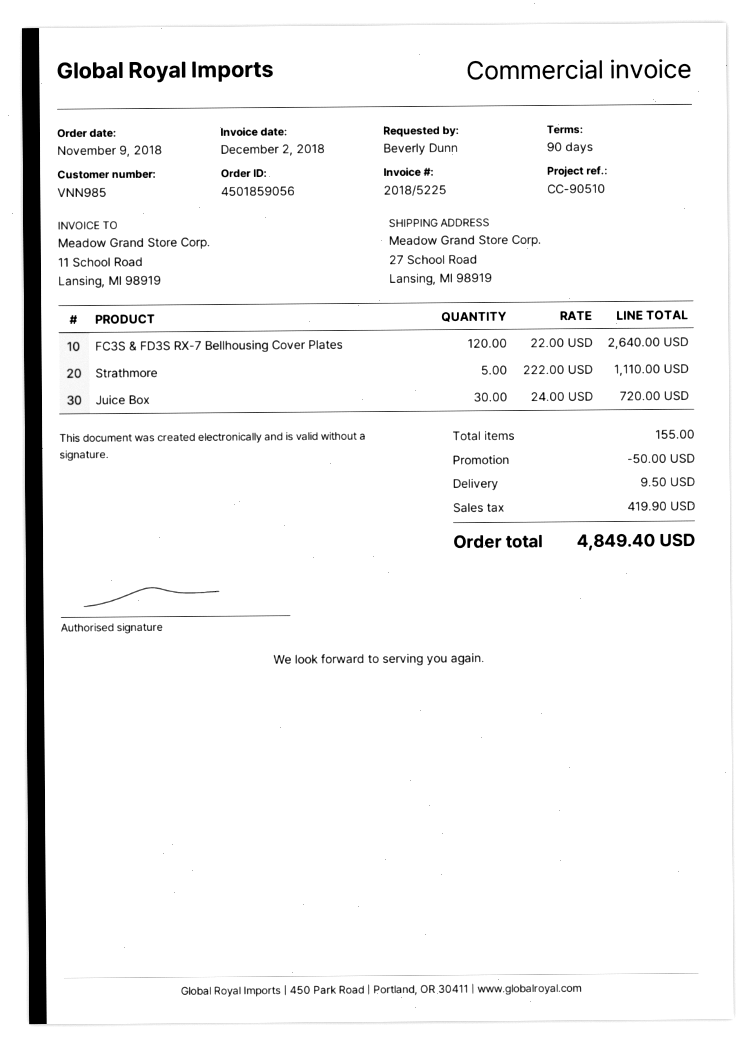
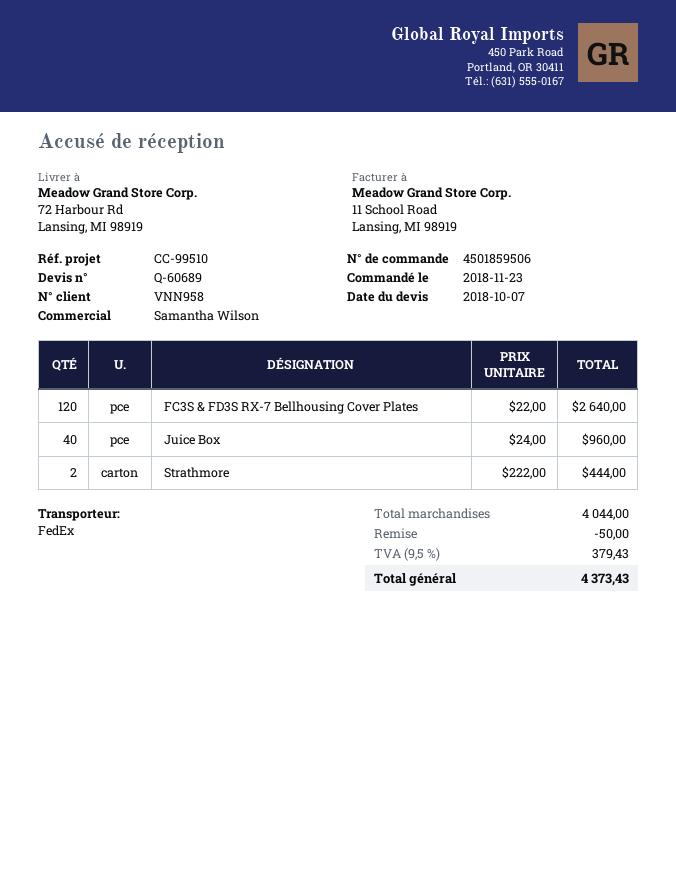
order number: 4501859056 -> 4501859506
order date: 2018-11-09 -> 2018-11-23
customer number: VNN985 -> VNN958
reference: CC-90510 -> CC-99510
ship to: 27 School Road, Lansing, MI 98919 -> 72 Harbour Rd, Lansing, MI 98919
Strathmore: 5 x 222.00 = 1110.00 -> 2 x 222.00 = 444.00
Juice Box: 30 x 24.00 = 720.00 -> 40 x 24.00 = 960.00
shipping: 9.50 -> none
tax: 419.90 -> 379.43
total: 4849.40 -> 4373.43

